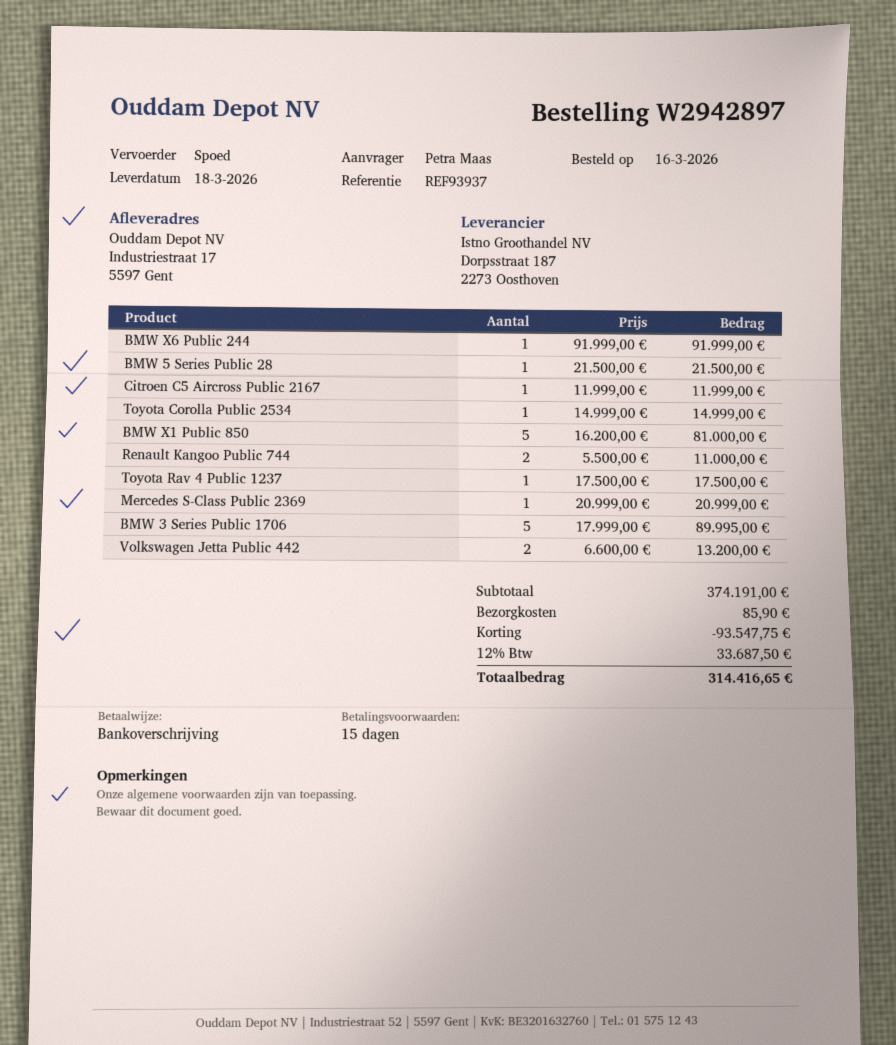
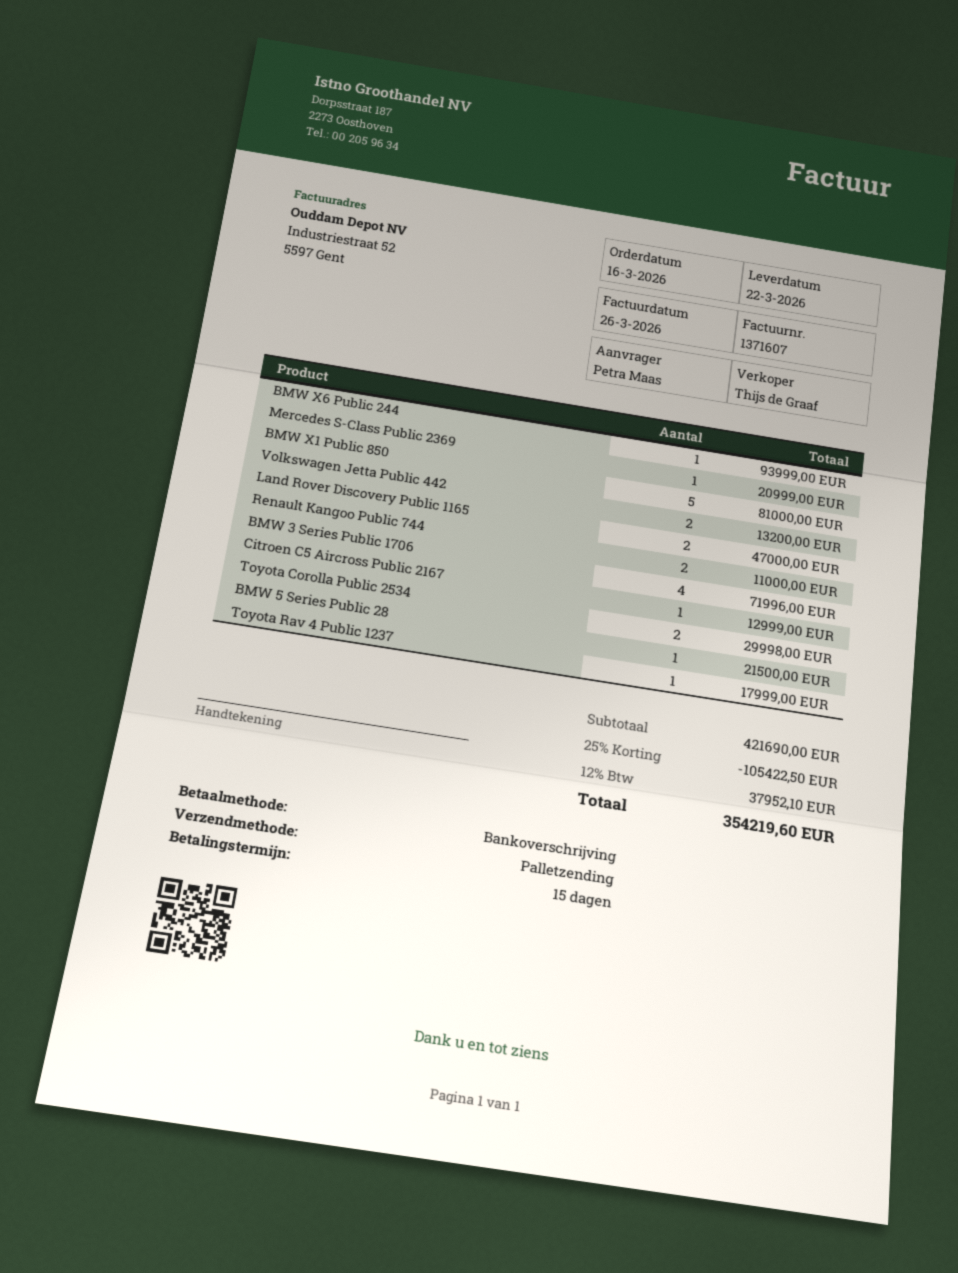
delivery date: 2026-03-18 -> 2026-03-22
shipping method: express -> pallet freight
BMW X6 Public 244: 1 for 91999.00 -> 1 for 93999.00
Citroen C5 Aircross Public 2167: 1 for 11999.00 -> 1 for 12999.00
Toyota Corolla Public 2534: 1 for 14999.00 -> 2 for 29998.00
Toyota Rav 4 Public 1237: 1 for 17500.00 -> 1 for 17999.00
BMW 3 Series Public 1706: 5 for 89995.00 -> 4 for 71996.00
Land Rover Discovery Public 1165: none -> 2 for 47000.00
subtotal: 374191.00 -> 421690.00
discount: 93547.75 -> 105422.50
shipping: 85.90 -> none
tax: 12% = 33687.50 -> 12% = 37952.10
total: 314416.65 -> 354219.60

